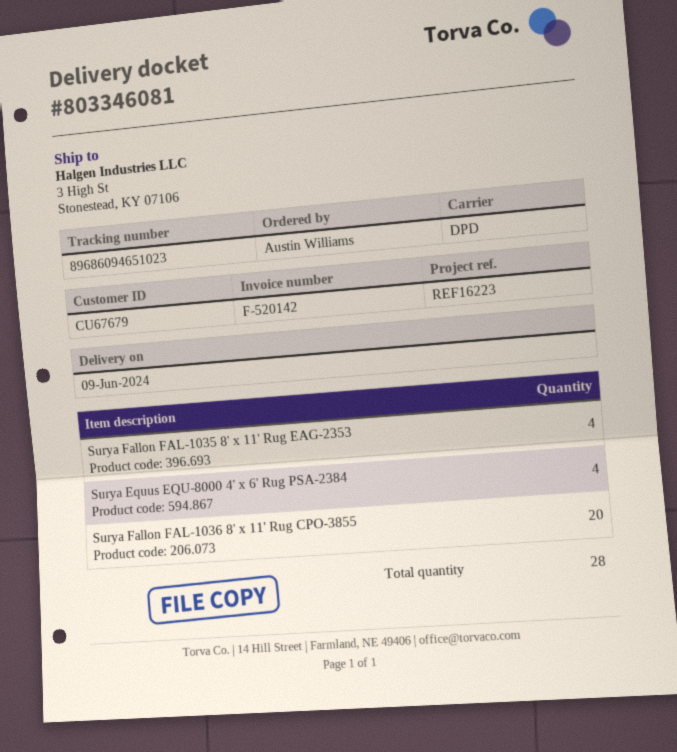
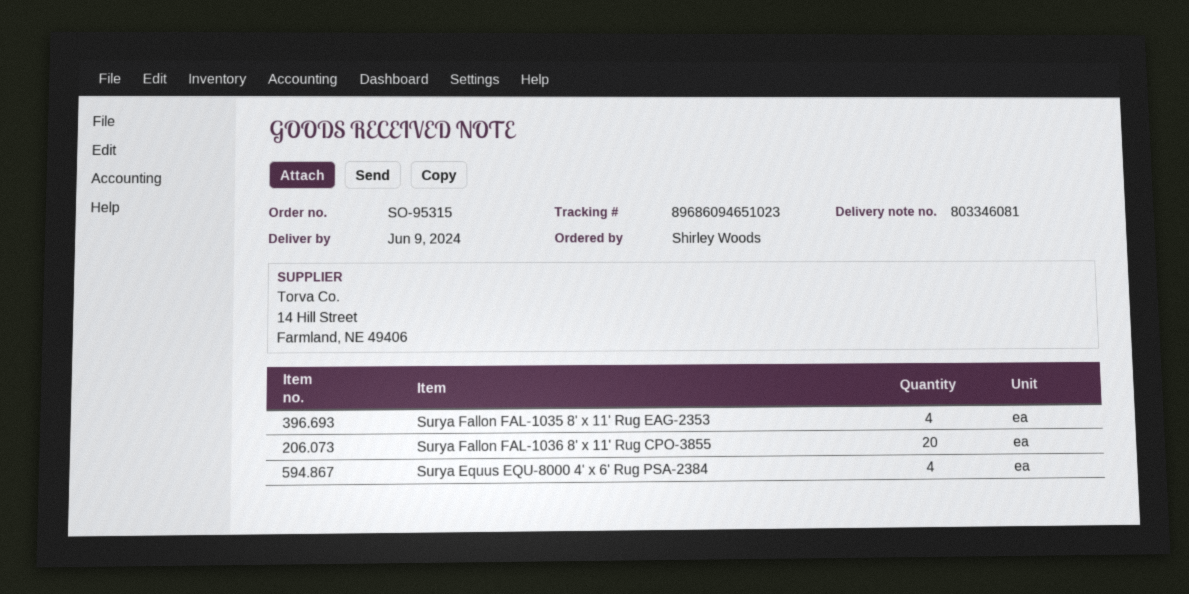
ordered by: Austin Williams -> Shirley Woods

